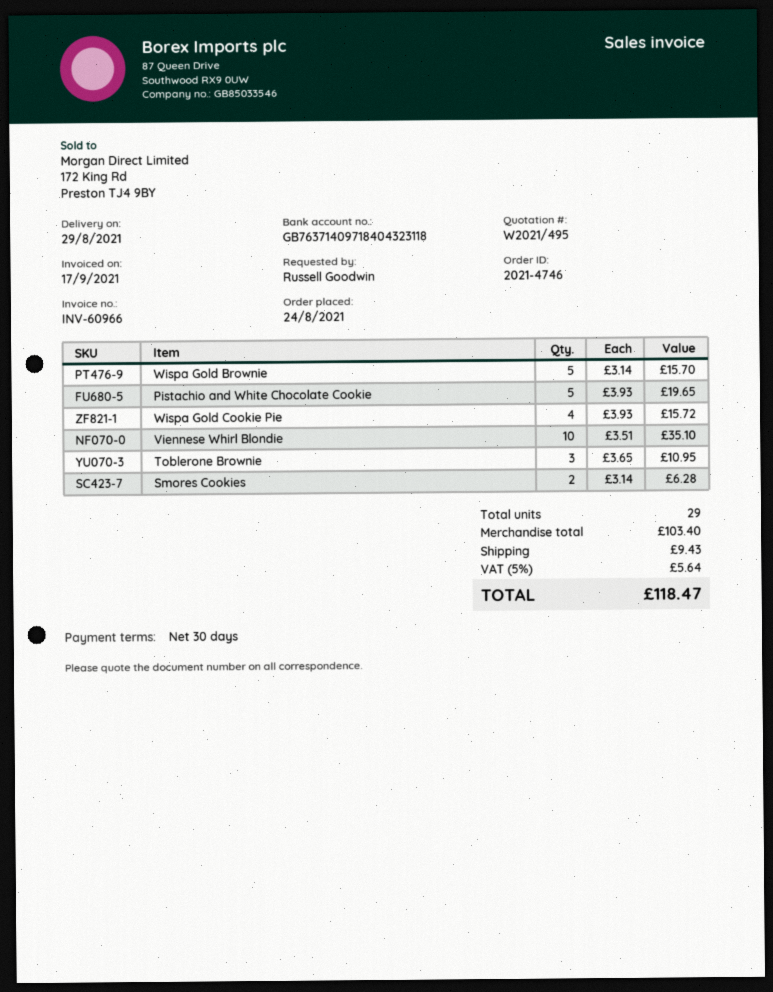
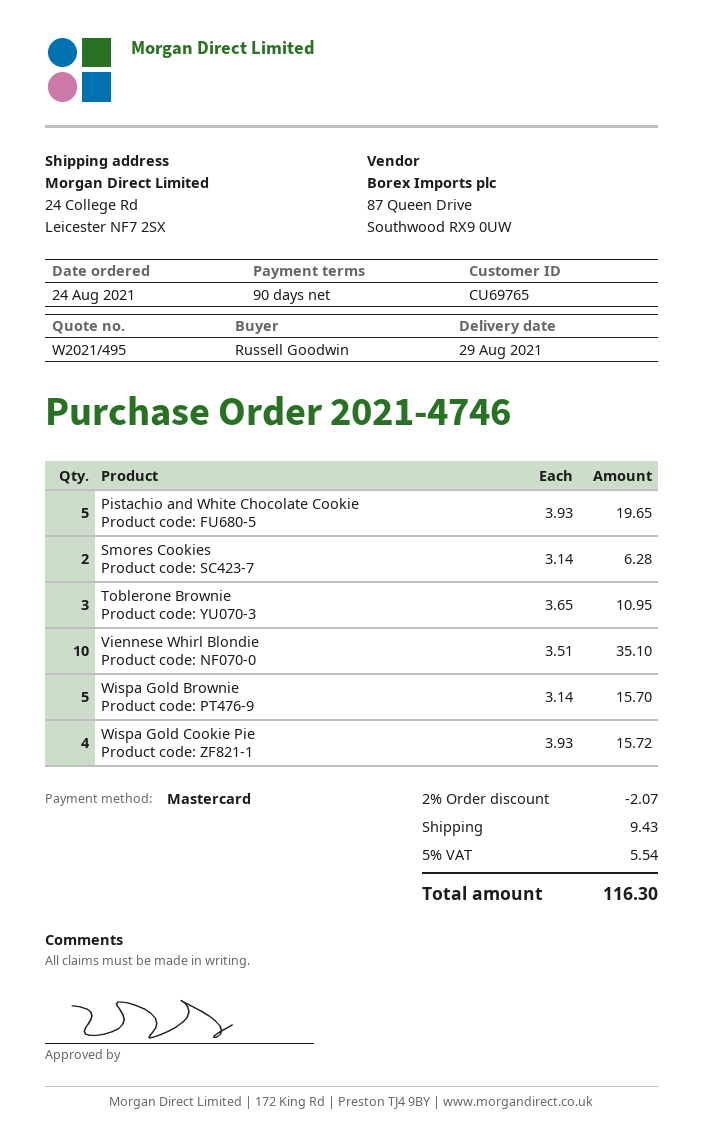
payment terms: 30 days -> 90 days
discount: none -> 2% = 2.07
tax: 5% = 5.64 -> 5% = 5.54
total: 118.47 -> 116.30

